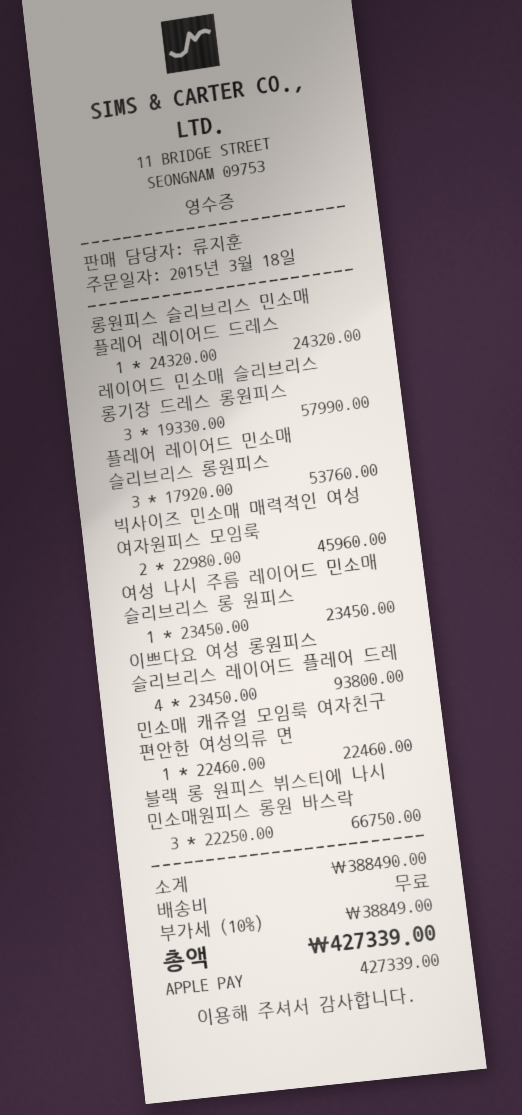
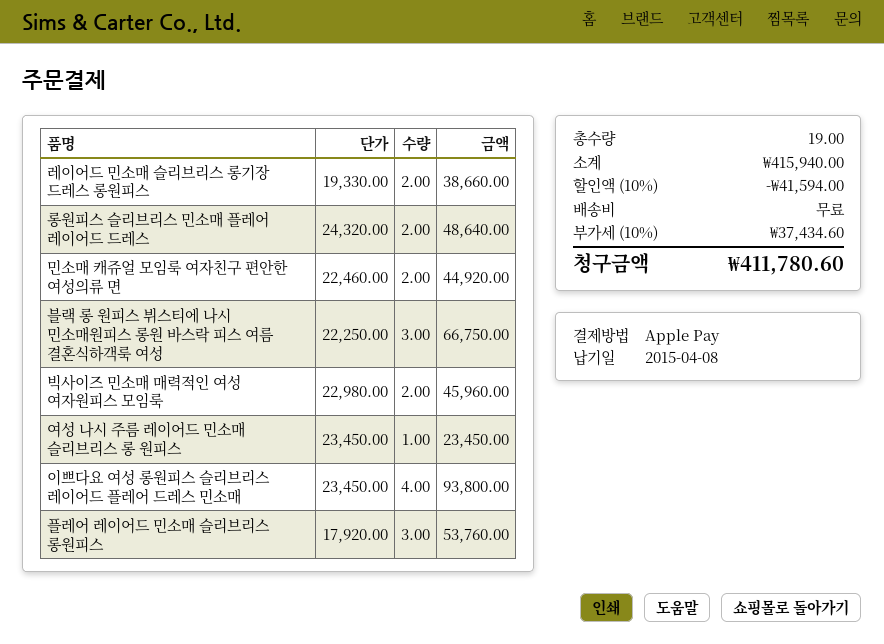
롱원피스 슬리브리스 민소매 플레어 레이어드 드레스: 1 x 24320.00 = 24320.00 -> 2 x 24320.00 = 48640.00
레이어드 민소매 슬리브리스 롱기장 드레스 롱원피스: 3 x 19330.00 = 57990.00 -> 2 x 19330.00 = 38660.00
민소매 캐쥬얼 모임룩 여자친구 편안한 여성의류 면: 1 x 22460.00 = 22460.00 -> 2 x 22460.00 = 44920.00
subtotal: 388490.00 -> 415940.00
discount: none -> 10% = 41594.00
tax: 10% = 38849.00 -> 10% = 37434.60
total: 427339.00 -> 411780.60

